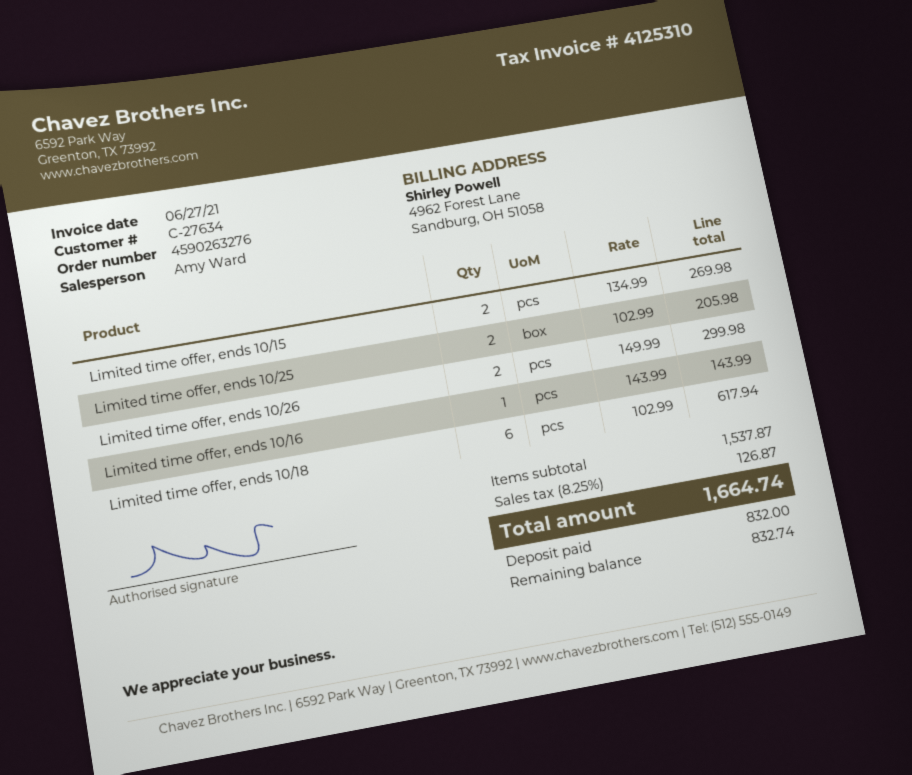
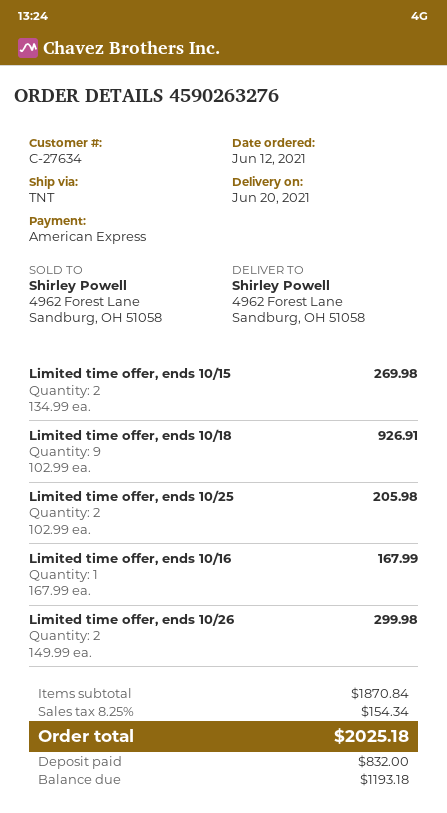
Limited time offer, ends 10/16: 1 x 143.99 = 143.99 -> 1 x 167.99 = 167.99
Limited time offer, ends 10/18: 6 x 102.99 = 617.94 -> 9 x 102.99 = 926.91
subtotal: 1537.87 -> 1870.84
tax: 8.25% = 126.87 -> 8.25% = 154.34
total: 1664.74 -> 2025.18
balance: 832.74 -> 1193.18

